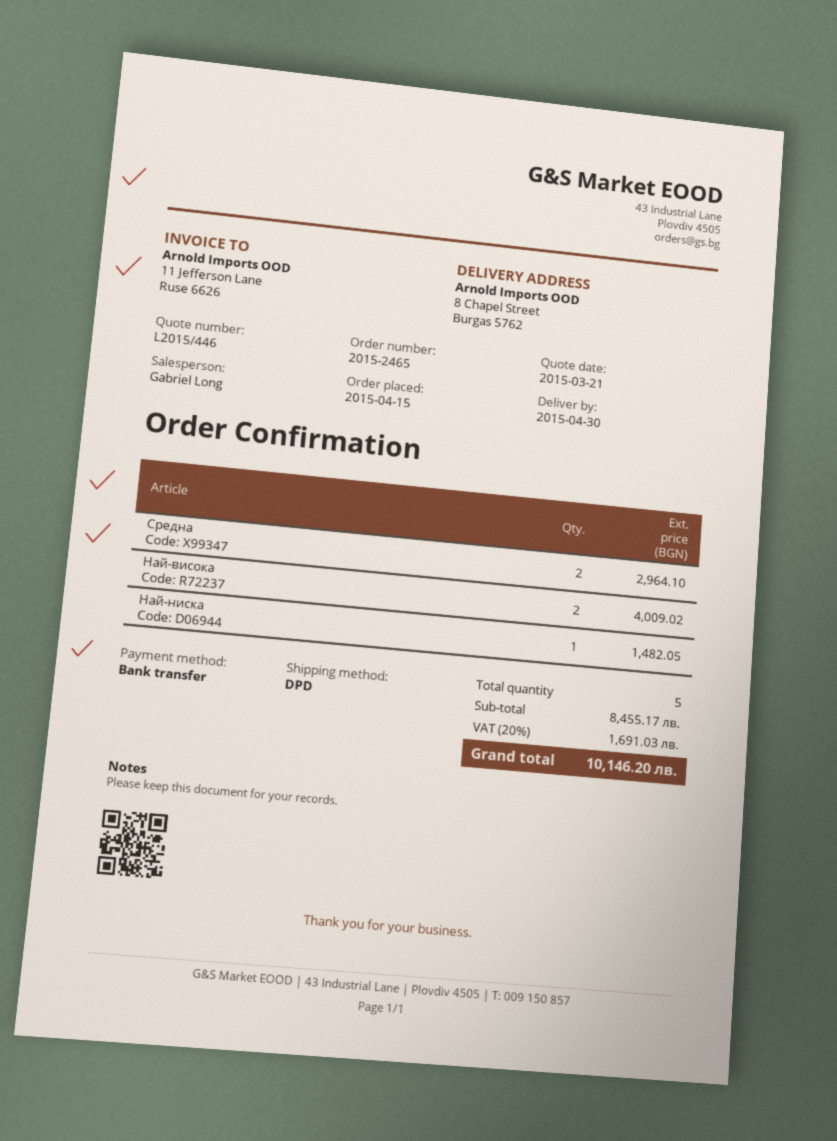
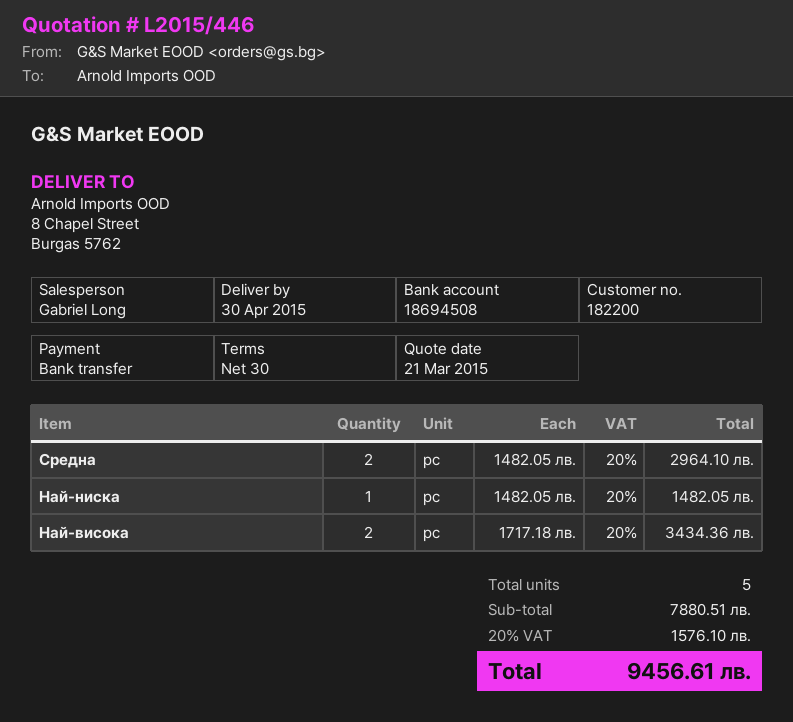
Най-висока: 2 for 4009.02 -> 2 for 3434.36
subtotal: 8455.17 -> 7880.51
tax: 20% = 1691.03 -> 20% = 1576.10
total: 10146.20 -> 9456.61

